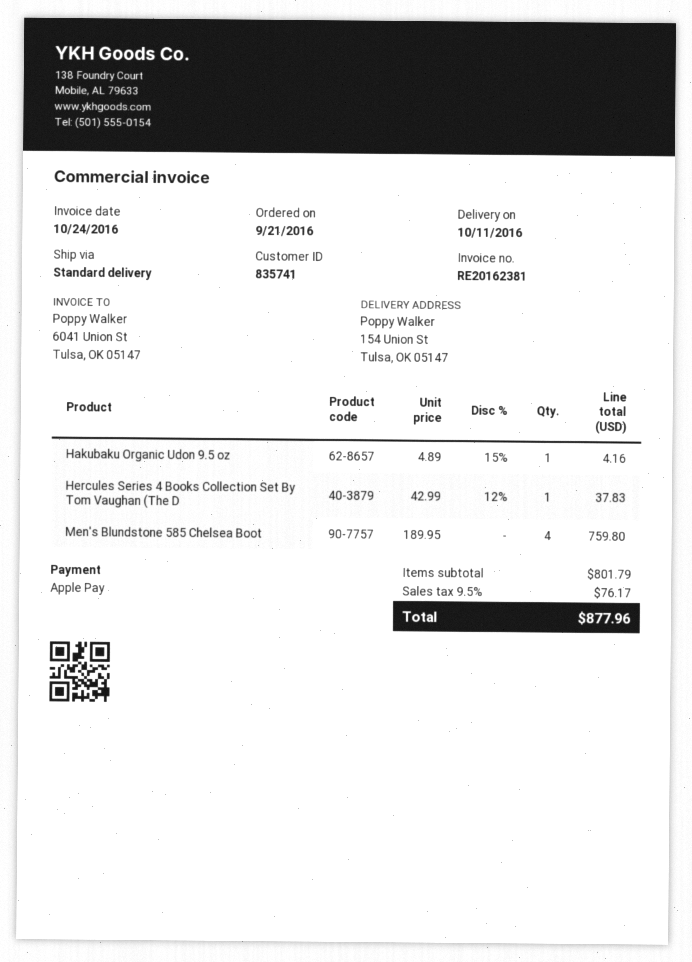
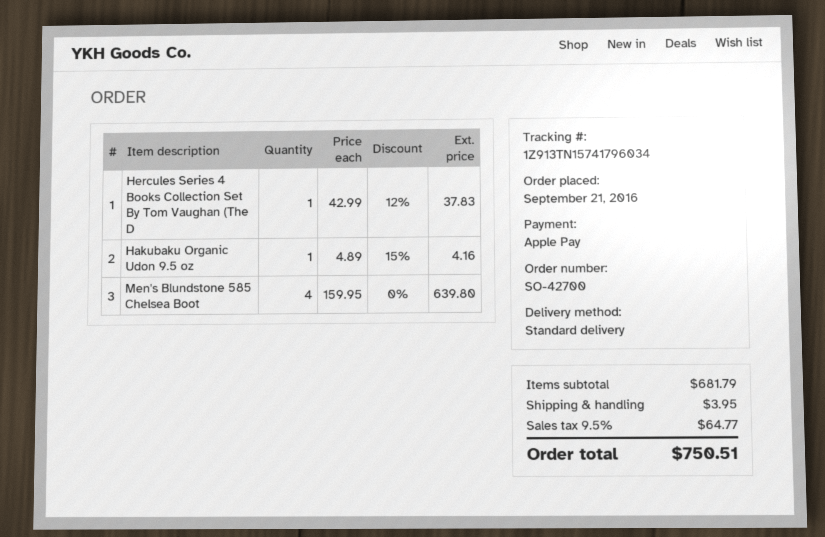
Men's Blundstone 585 Chelsea Boot: 4 x 189.95 = 759.80 -> 4 x 159.95 = 639.80
subtotal: 801.79 -> 681.79
shipping: none -> 3.95
tax: 9.5% = 76.17 -> 9.5% = 64.77
total: 877.96 -> 750.51

